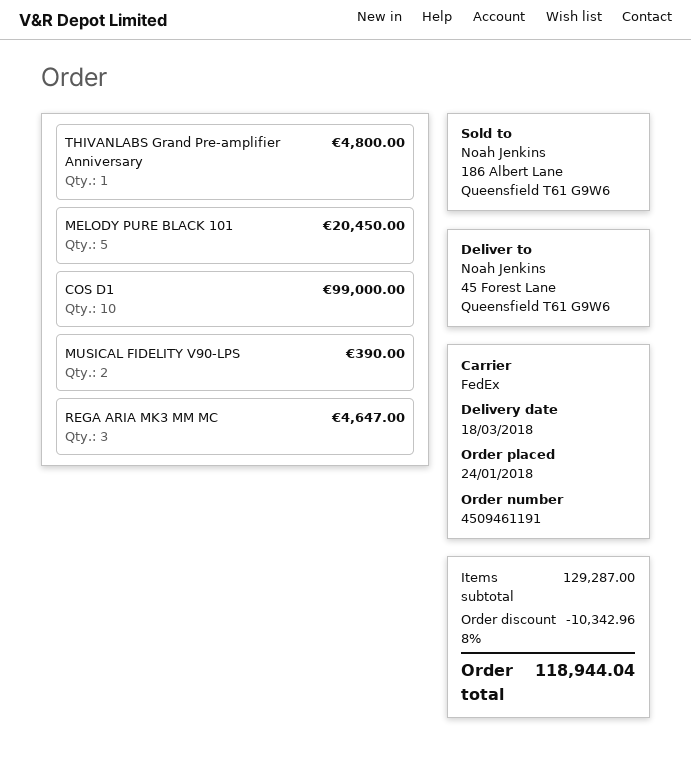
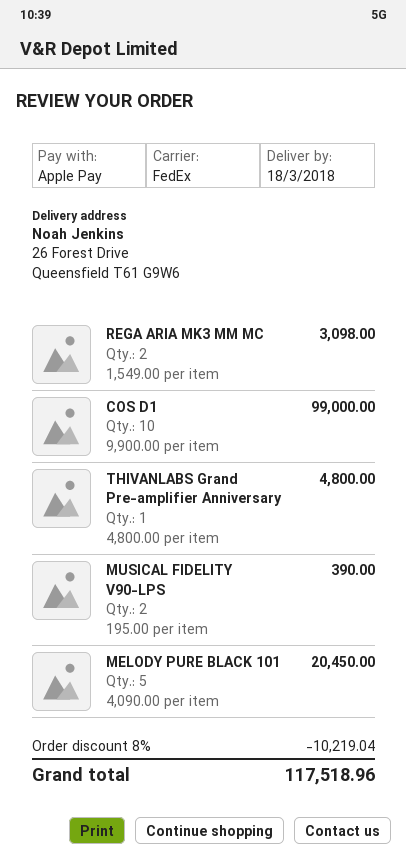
ship to: 45 Forest Lane, Queensfield T61 G9W6 -> 26 Forest Drive, Queensfield T61 G9W6
REGA ARIA MK3 MM MC: 3 for 4647.00 -> 2 for 3098.00
discount: 8% = 10342.96 -> 8% = 10219.04
total: 118944.04 -> 117518.96

